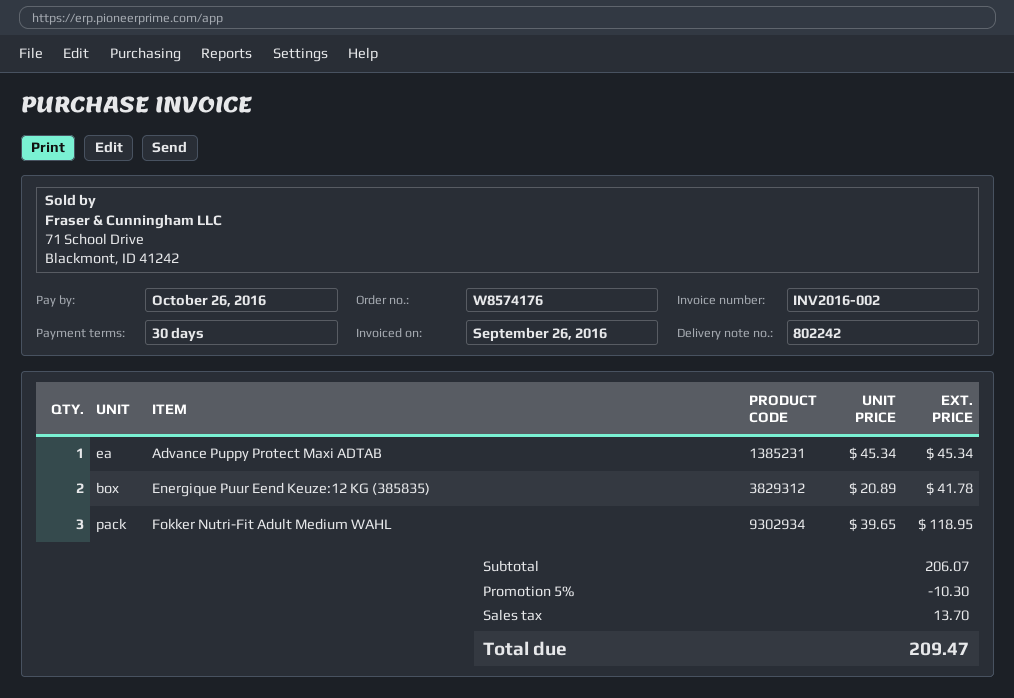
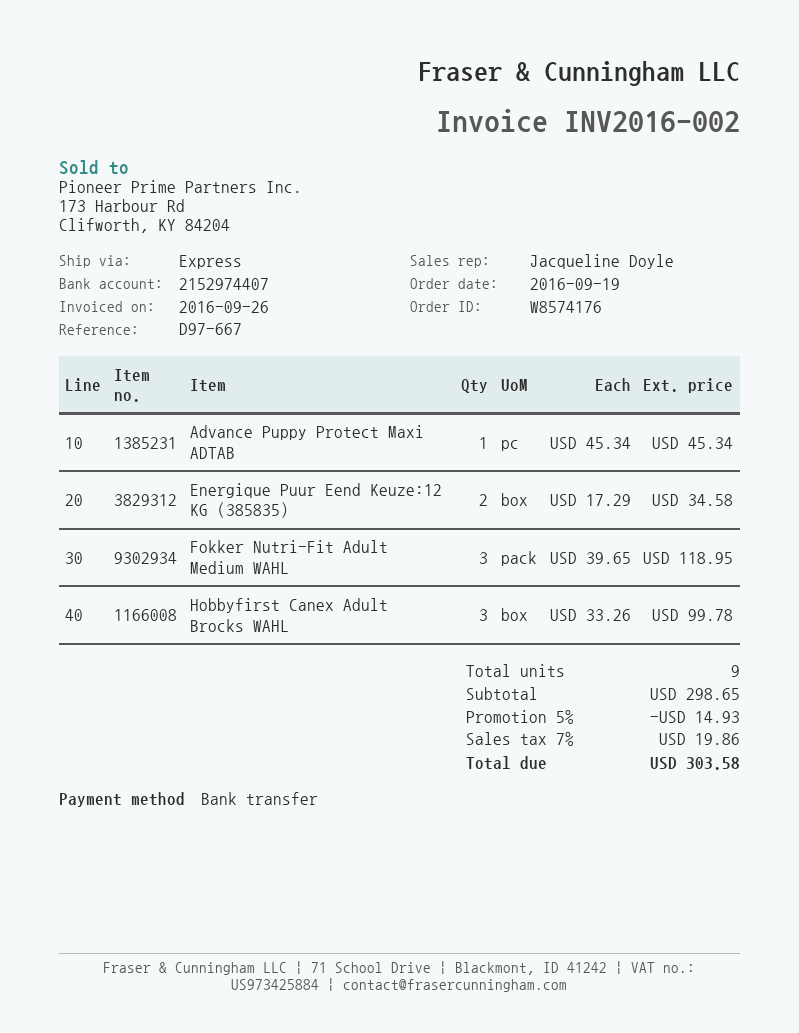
Energique Puur Eend Keuze:12 KG (385835): 2 x 20.89 = 41.78 -> 2 x 17.29 = 34.58
Hobbyfirst Canex Adult Brocks WAHL: none -> 3 x 33.26 = 99.78
subtotal: 206.07 -> 298.65
discount: 5% = 10.30 -> 5% = 14.93
tax: 13.70 -> 19.86
total: 209.47 -> 303.58

